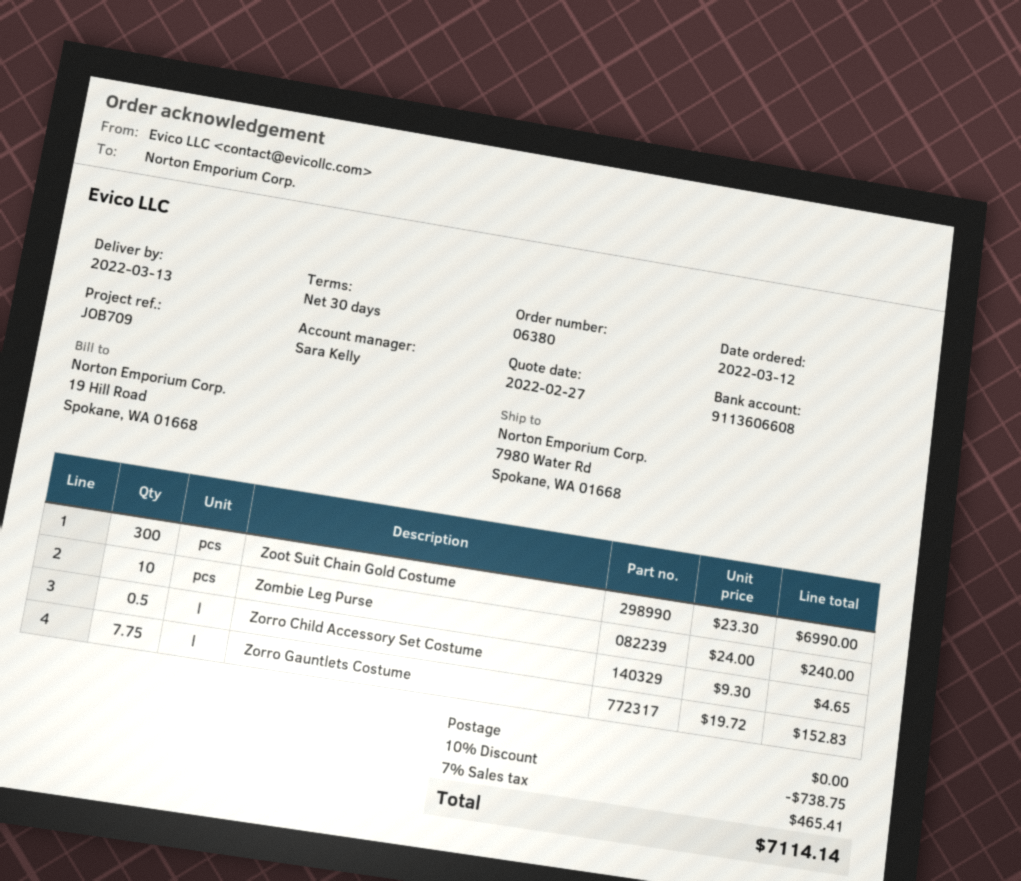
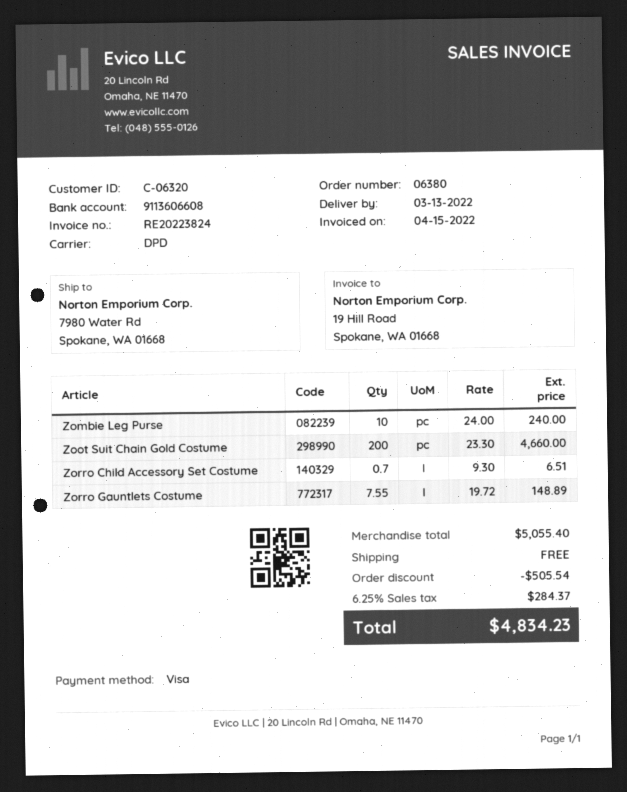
Zoot Suit Chain Gold Costume: 300 x 23.30 = 6990.00 -> 200 x 23.30 = 4660.00
Zorro Child Accessory Set Costume: 0.5 x 9.30 = 4.65 -> 0.7 x 9.30 = 6.51
Zorro Gauntlets Costume: 7.75 x 19.72 = 152.83 -> 7.55 x 19.72 = 148.89
discount: 738.75 -> 505.54
tax: 7% = 465.41 -> 6.25% = 284.37
total: 7114.14 -> 4834.23

